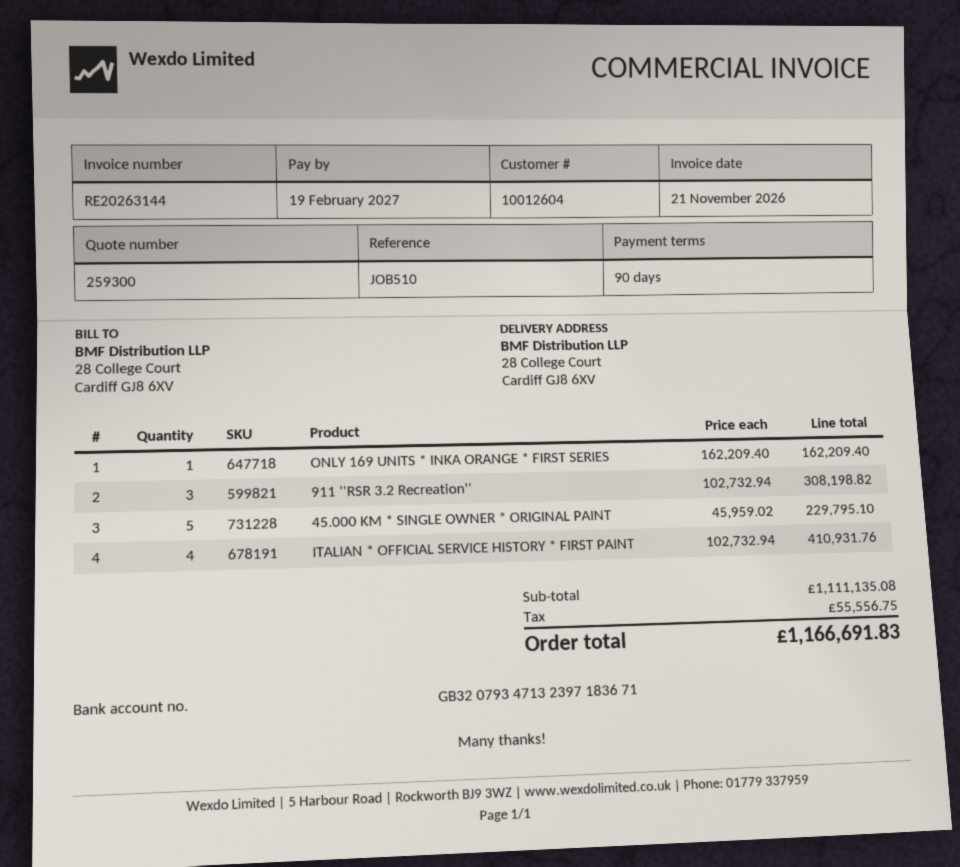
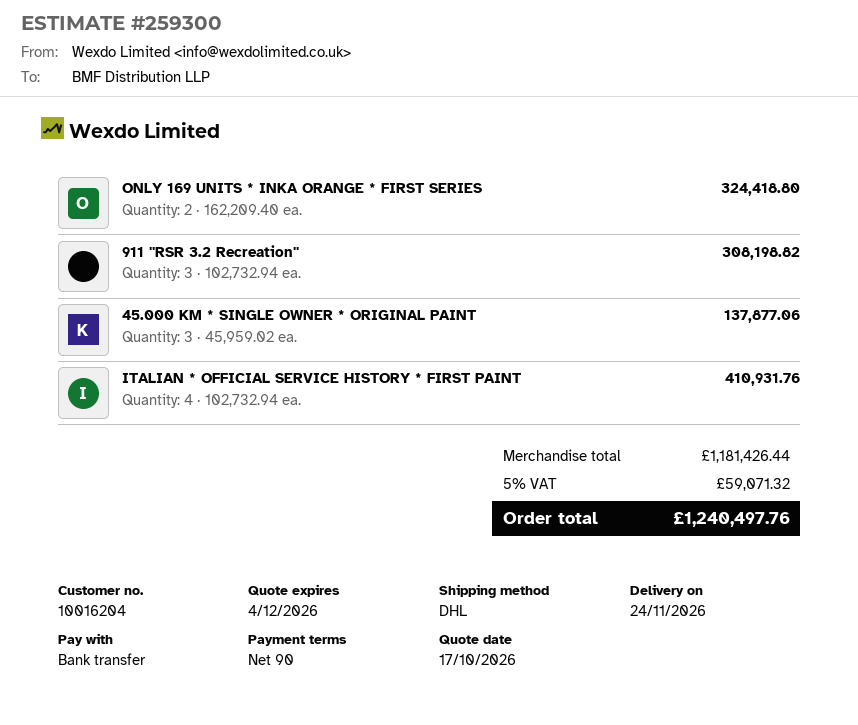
customer number: 10012604 -> 10016204
ONLY 169 UNITS * INKA ORANGE * FIRST SERIES: 1 x 162209.40 = 162209.40 -> 2 x 162209.40 = 324418.80
45.000 KM * SINGLE OWNER * ORIGINAL PAINT: 5 x 45959.02 = 229795.10 -> 3 x 45959.02 = 137877.06
subtotal: 1111135.08 -> 1181426.44
tax: 55556.75 -> 59071.32
total: 1166691.83 -> 1240497.76

